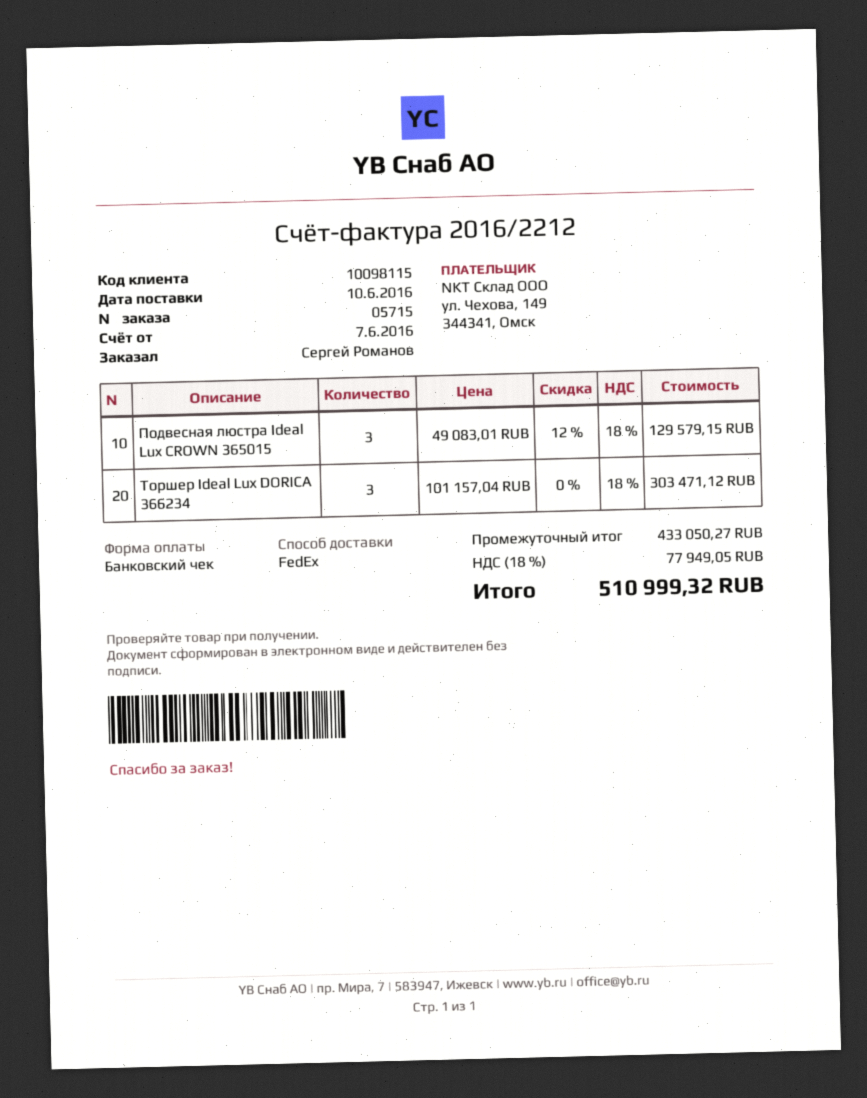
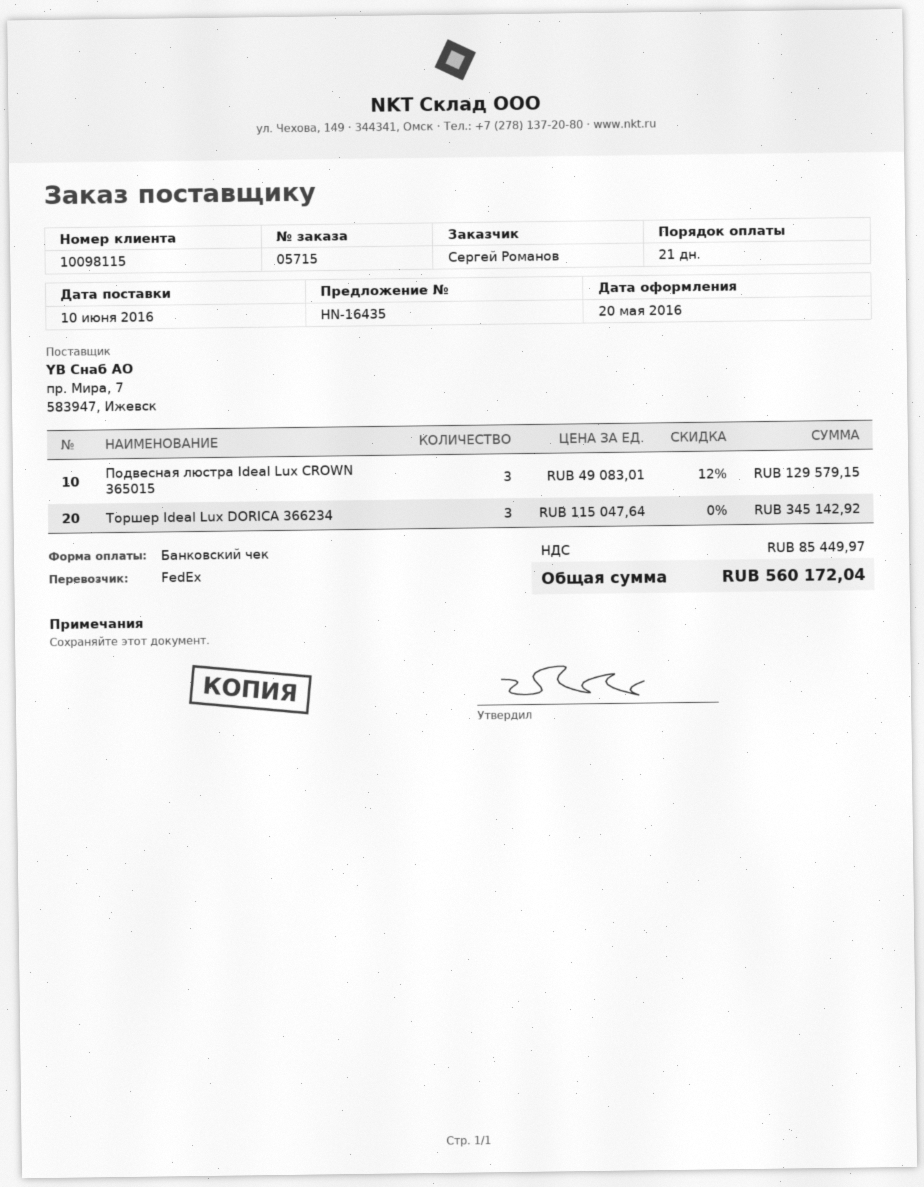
Торшер Ideal Lux DORICA 366234: 3 x 101157.04 = 303471.12 -> 3 x 115047.64 = 345142.92
tax: 77949.05 -> 85449.97
total: 510999.32 -> 560172.04

